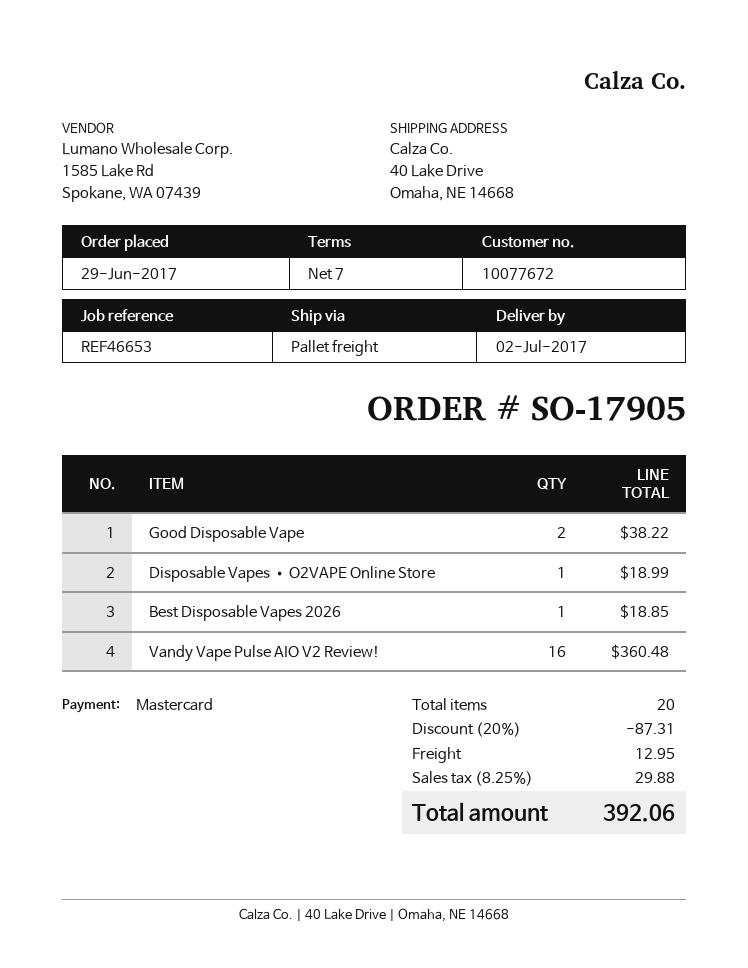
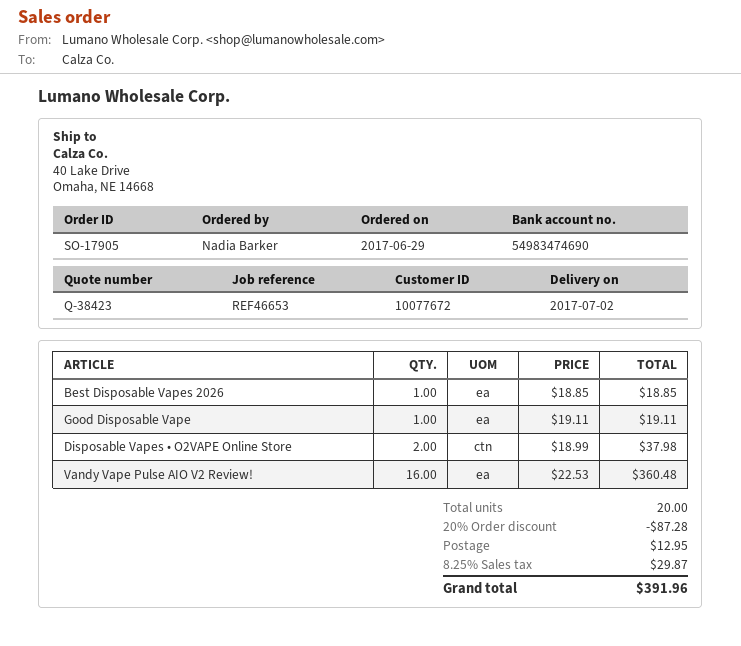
Good Disposable Vape: 2 for 38.22 -> 1 for 19.11
Disposable Vapes • O2VAPE Online Store: 1 for 18.99 -> 2 for 37.98
discount: 20% = 87.31 -> 20% = 87.28
tax: 8.25% = 29.88 -> 8.25% = 29.87
total: 392.06 -> 391.96

